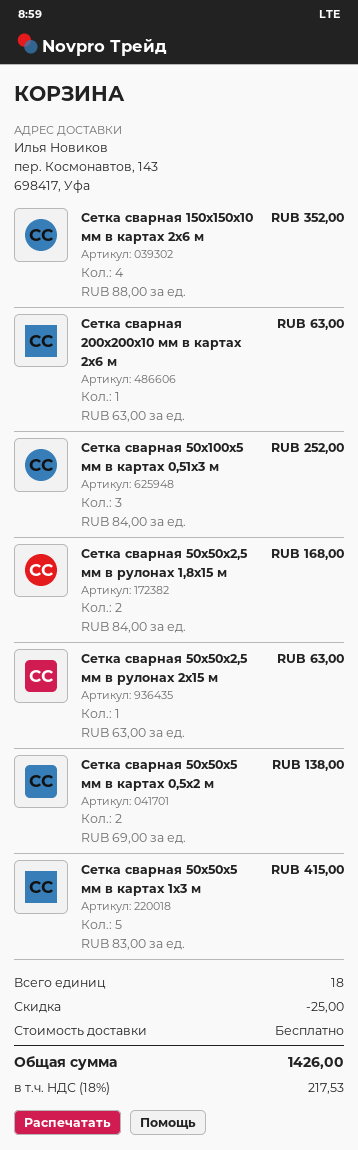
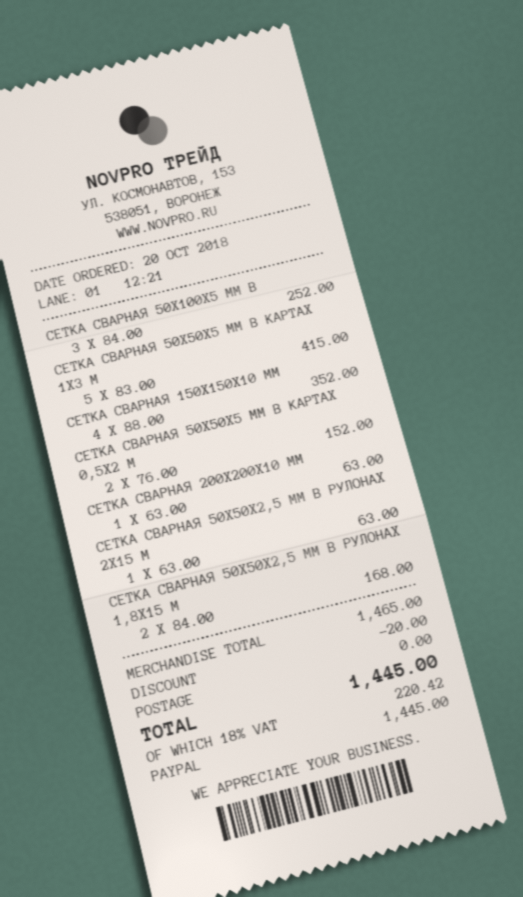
Сетка сварная 50х50х5 мм в картах 0,5х2 м: 2 x 69.00 = 138.00 -> 2 x 76.00 = 152.00
discount: 25.00 -> 20.00
tax: 18% = 217.53 -> 18% = 220.42
total: 1426.00 -> 1445.00

